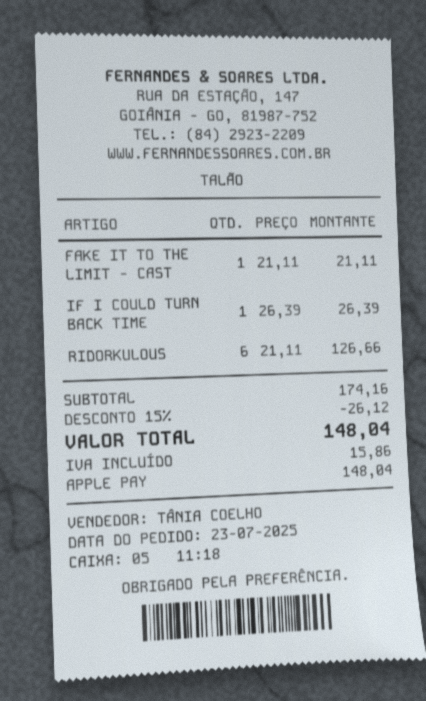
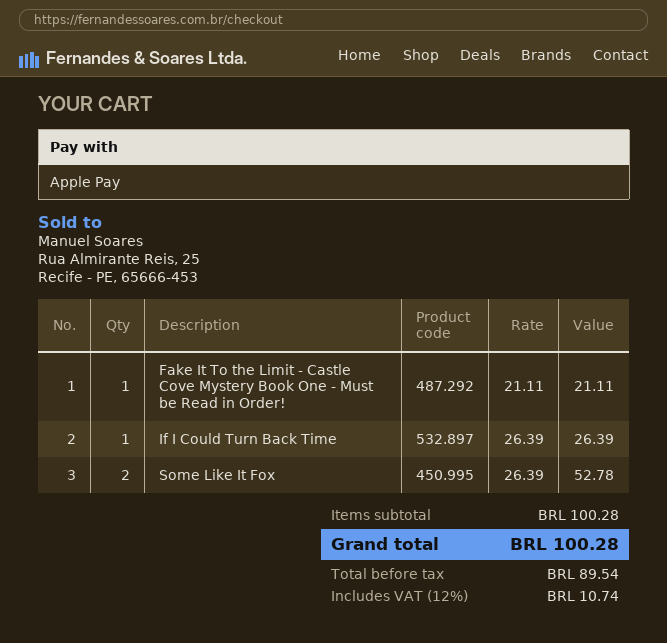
RIDORKULOUS: 6 x 21.11 = 126.66 -> none
Some Like It Fox: none -> 2 x 26.39 = 52.78
subtotal: 174.16 -> 100.28
discount: 15% = 26.12 -> none
tax: 15.86 -> 10.74
total: 148.04 -> 100.28

